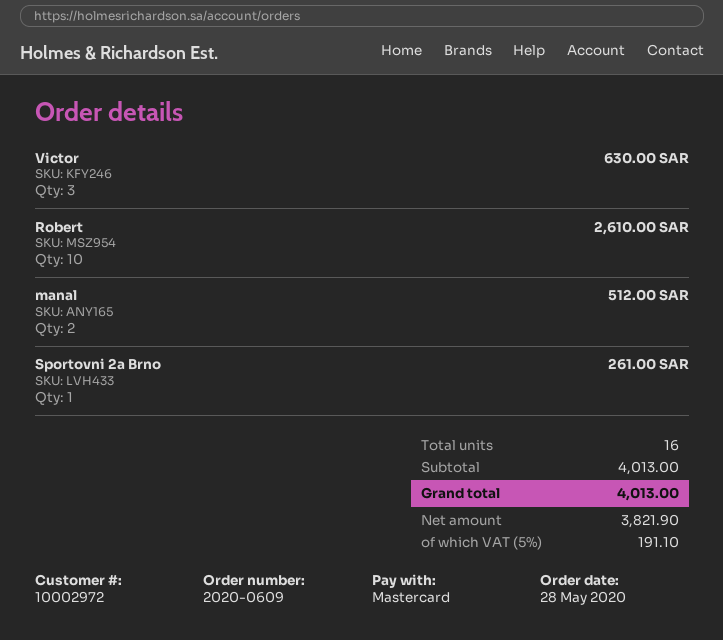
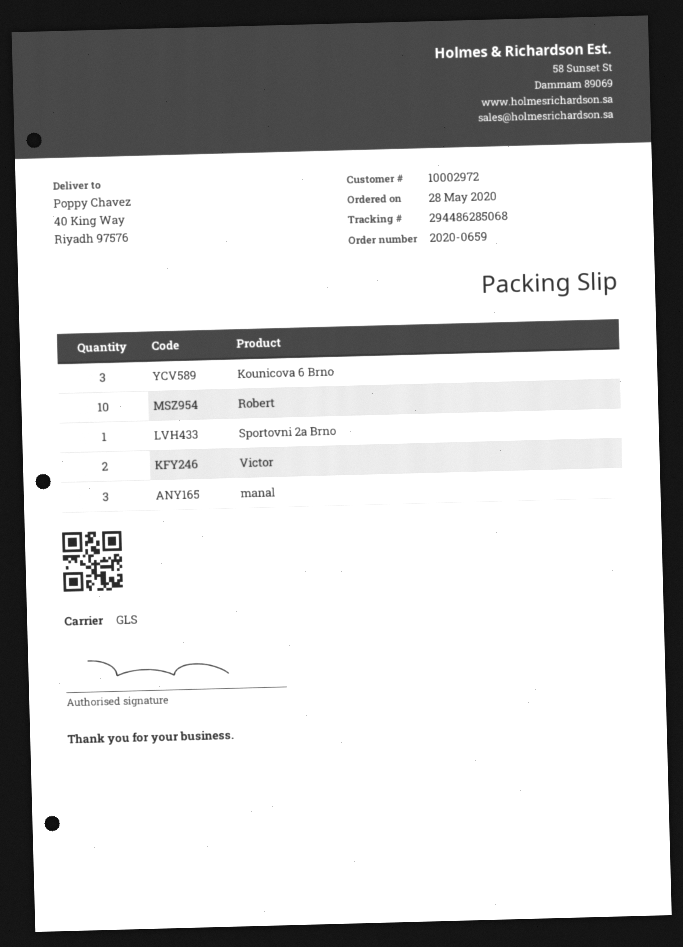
order number: 2020-0609 -> 2020-0659
Victor: 3 -> 2
manal: 2 -> 3
Kounicova 6 Brno: none -> 3

